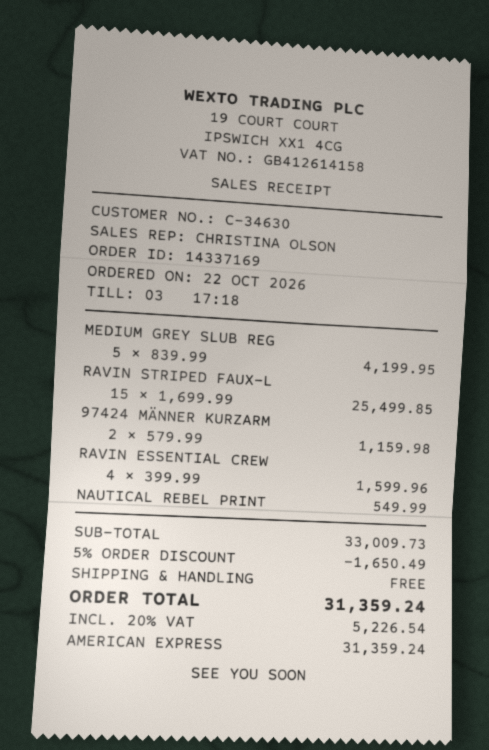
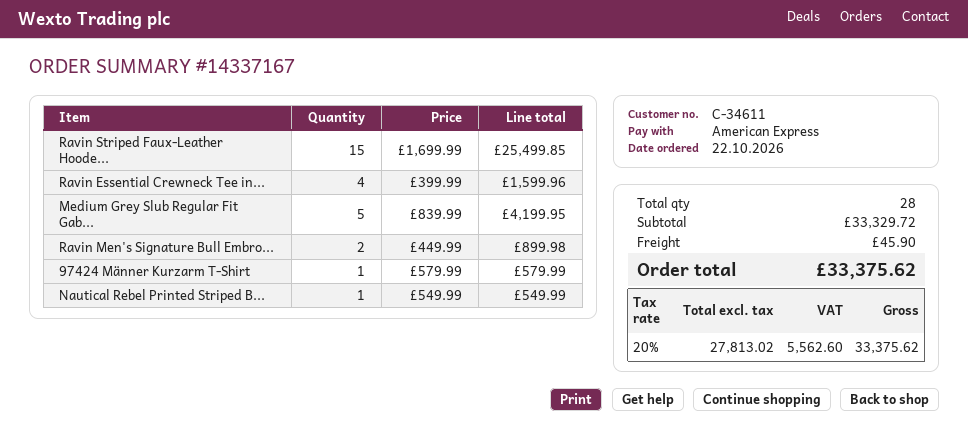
order number: 14337169 -> 14337167
customer number: C-34630 -> C-34611
97424 MÄNNER KURZARM: 2 x 579.99 = 1159.98 -> 1 x 579.99 = 579.99
Ravin Men's Signature Bull Embro...: none -> 2 x 449.99 = 899.98
subtotal: 33009.73 -> 33329.72
discount: 5% = 1650.49 -> none
shipping: 0.00 -> 45.90
tax: 20% = 5226.54 -> 20% = 5562.60
total: 31359.24 -> 33375.62

